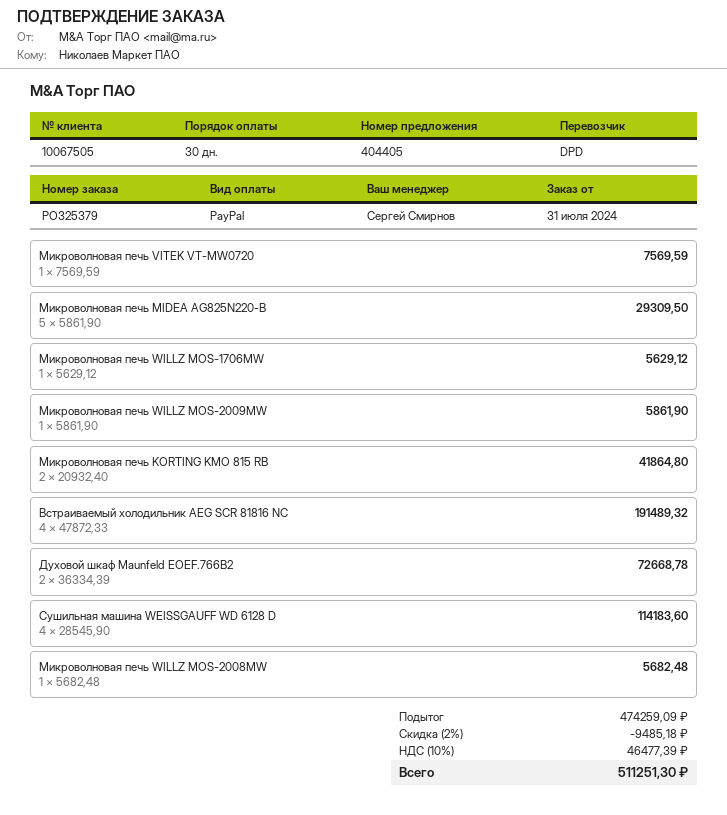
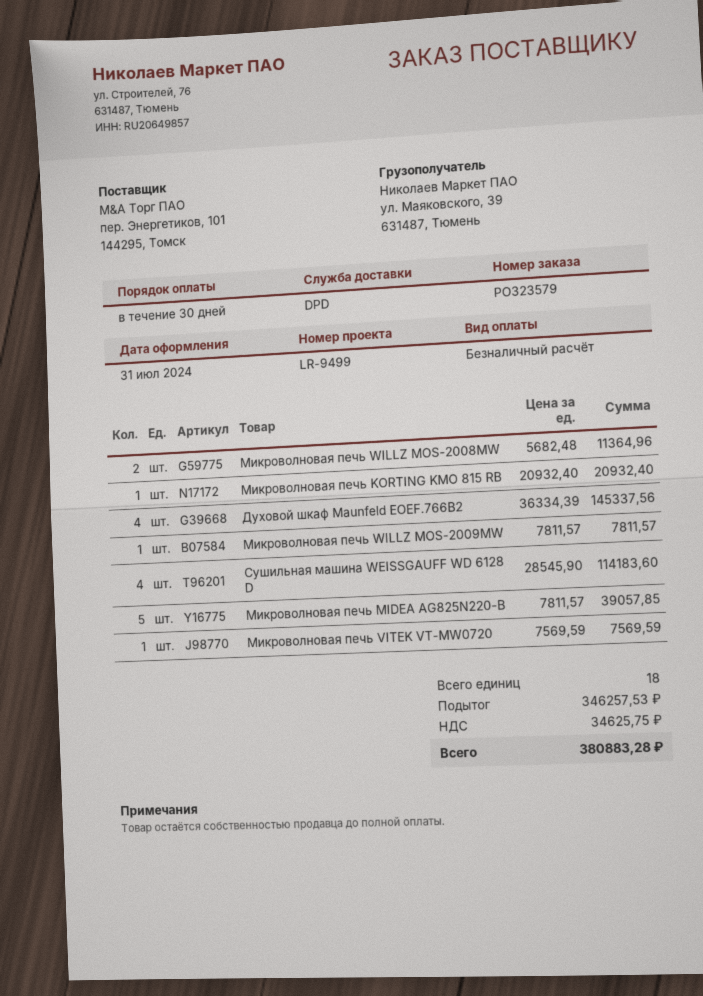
order number: PO325379 -> PO323579
payment method: PayPal -> bank transfer
Микроволновая печь MIDEA AG825N220-B: 5 x 5861.90 = 29309.50 -> 5 x 7811.57 = 39057.85
Микроволновая печь WILLZ MOS-1706MW: 1 x 5629.12 = 5629.12 -> none
Микроволновая печь WILLZ MOS-2009MW: 1 x 5861.90 = 5861.90 -> 1 x 7811.57 = 7811.57
Микроволновая печь KORTING KMO 815 RB: 2 x 20932.40 = 41864.80 -> 1 x 20932.40 = 20932.40
Встраиваемый холодильник AEG SCR 81816 NC: 4 x 47872.33 = 191489.32 -> none
Духовой шкаф Maunfeld EOEF.766B2: 2 x 36334.39 = 72668.78 -> 4 x 36334.39 = 145337.56
Микроволновая печь WILLZ MOS-2008MW: 1 x 5682.48 = 5682.48 -> 2 x 5682.48 = 11364.96
subtotal: 474259.09 -> 346257.53
discount: 2% = 9485.18 -> none
tax: 46477.39 -> 34625.75
total: 511251.30 -> 380883.28

